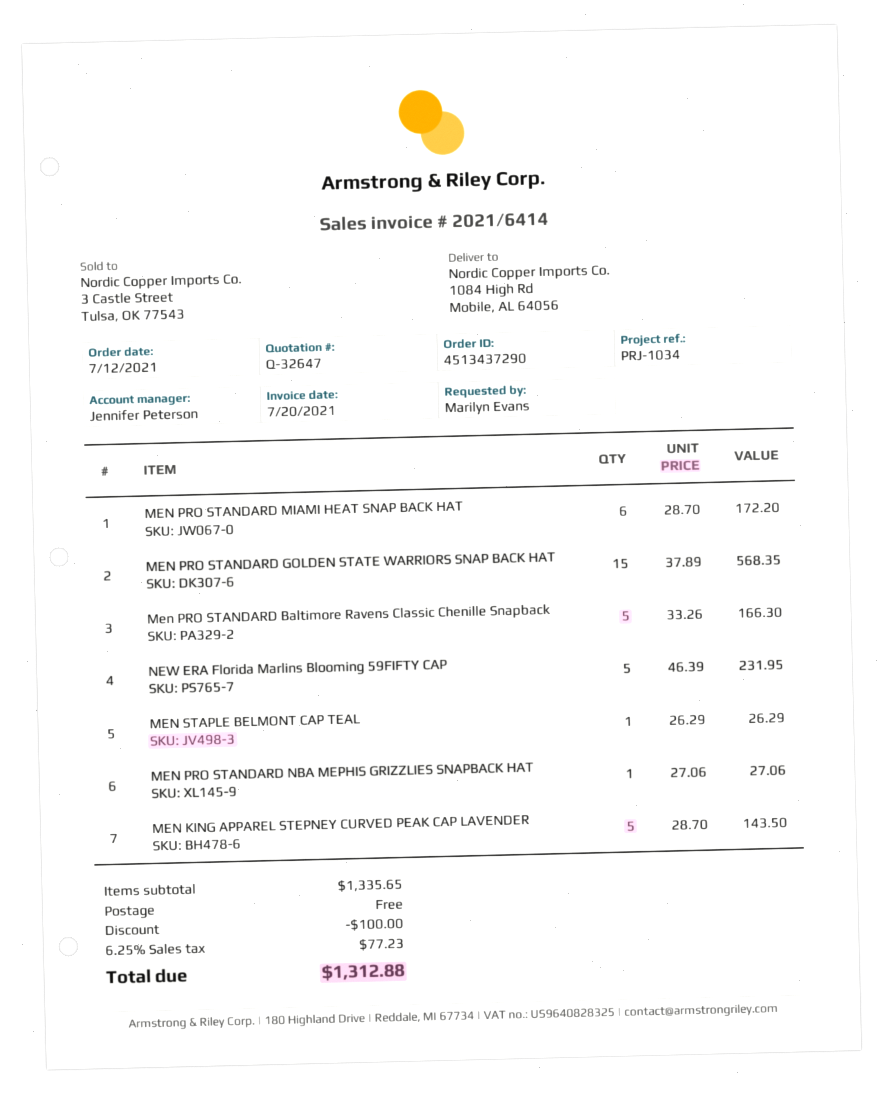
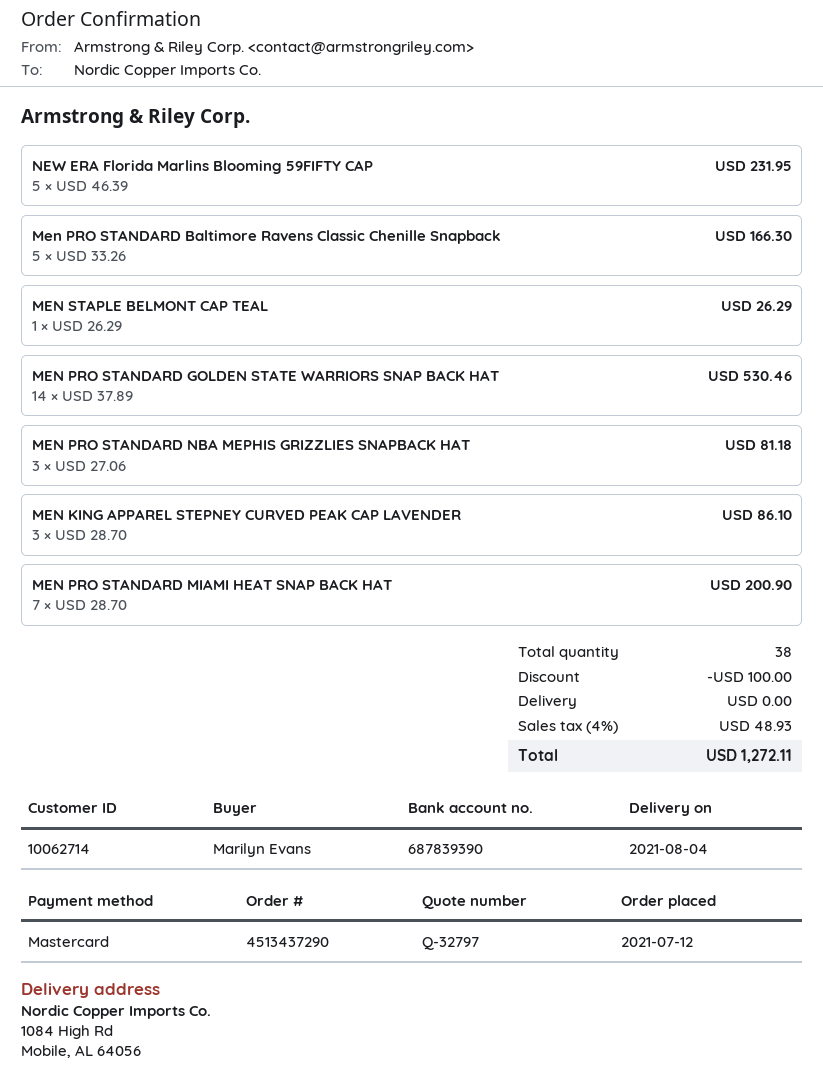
quote number: Q-32647 -> Q-32797
MEN PRO STANDARD MIAMI HEAT SNAP BACK HAT: 6 x 28.70 = 172.20 -> 7 x 28.70 = 200.90
MEN PRO STANDARD GOLDEN STATE WARRIORS SNAP BACK HAT: 15 x 37.89 = 568.35 -> 14 x 37.89 = 530.46
MEN PRO STANDARD NBA MEPHIS GRIZZLIES SNAPBACK HAT: 1 x 27.06 = 27.06 -> 3 x 27.06 = 81.18
MEN KING APPAREL STEPNEY CURVED PEAK CAP LAVENDER: 5 x 28.70 = 143.50 -> 3 x 28.70 = 86.10
tax: 6.25% = 77.23 -> 4% = 48.93
total: 1312.88 -> 1272.11

